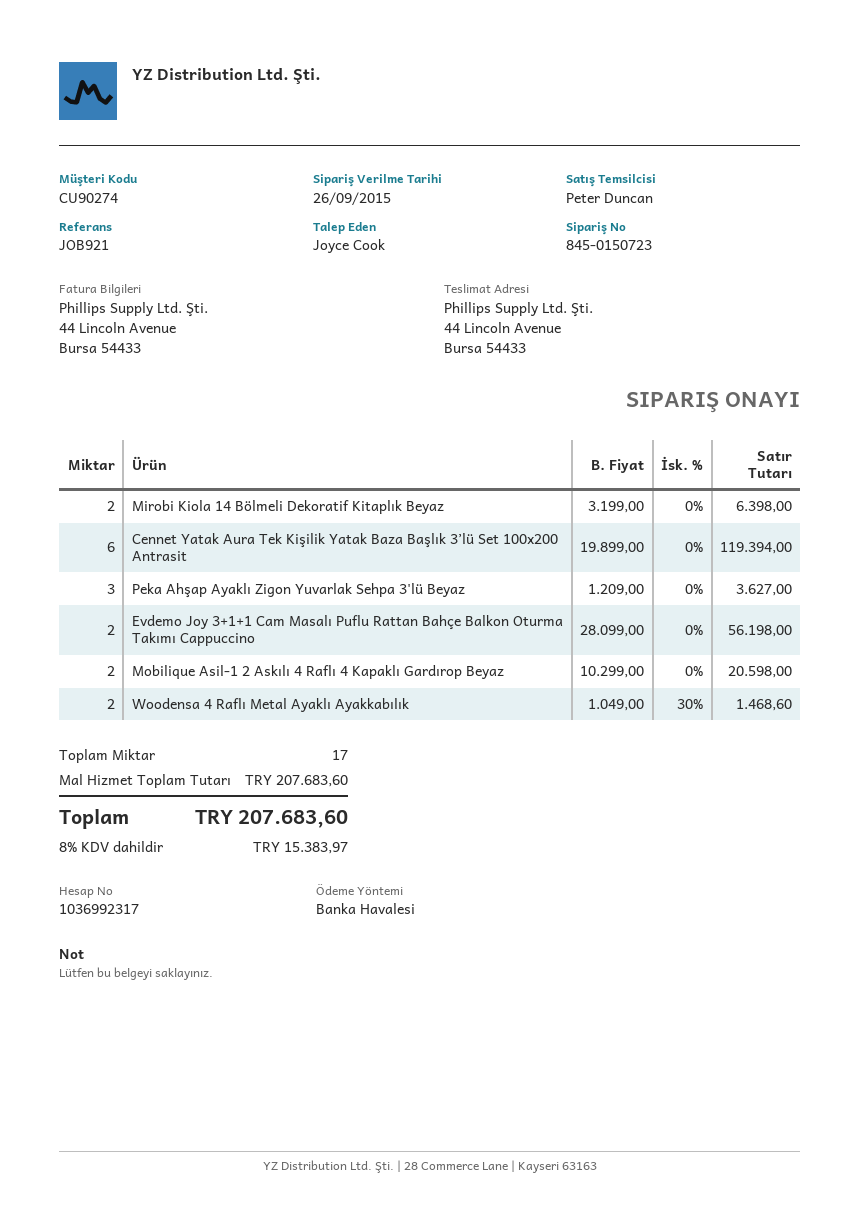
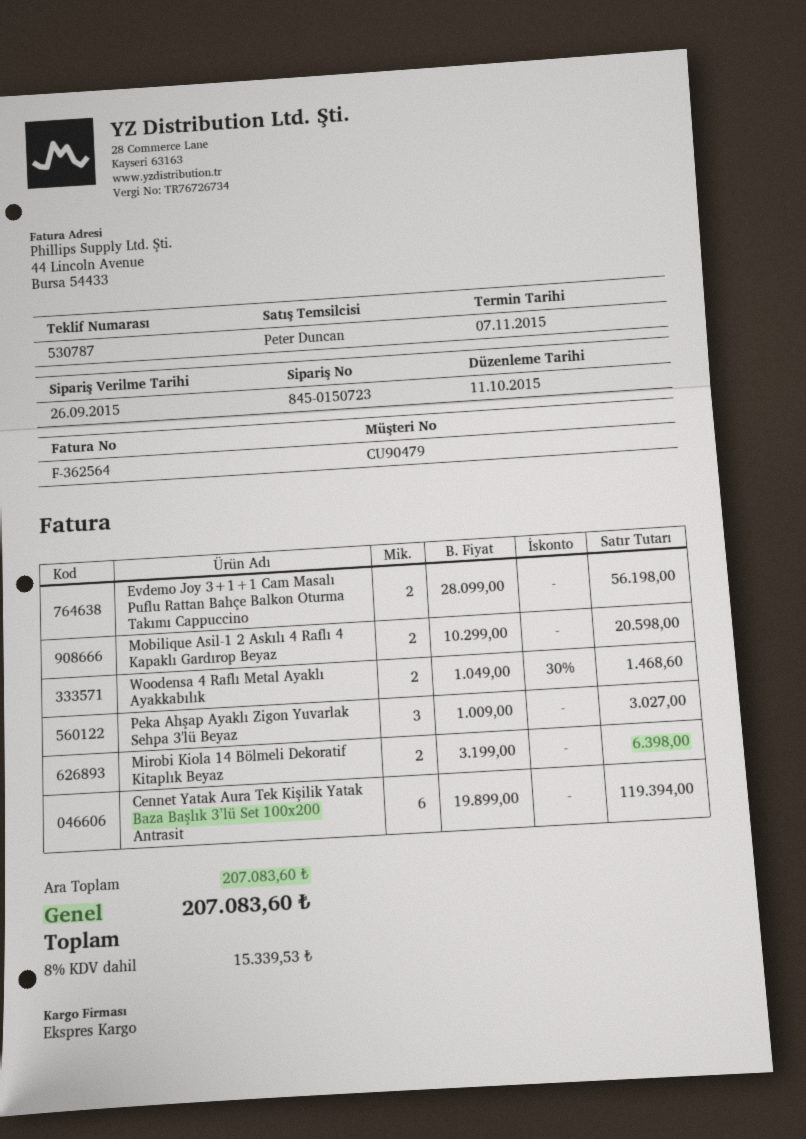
customer number: CU90274 -> CU90479
Peka Ahşap Ayaklı Zigon Yuvarlak Sehpa 3'lü Beyaz: 3 x 1209.00 = 3627.00 -> 3 x 1009.00 = 3027.00
subtotal: 207683.60 -> 207083.60
tax: 8% = 15383.97 -> 8% = 15339.53
total: 207683.60 -> 207083.60

